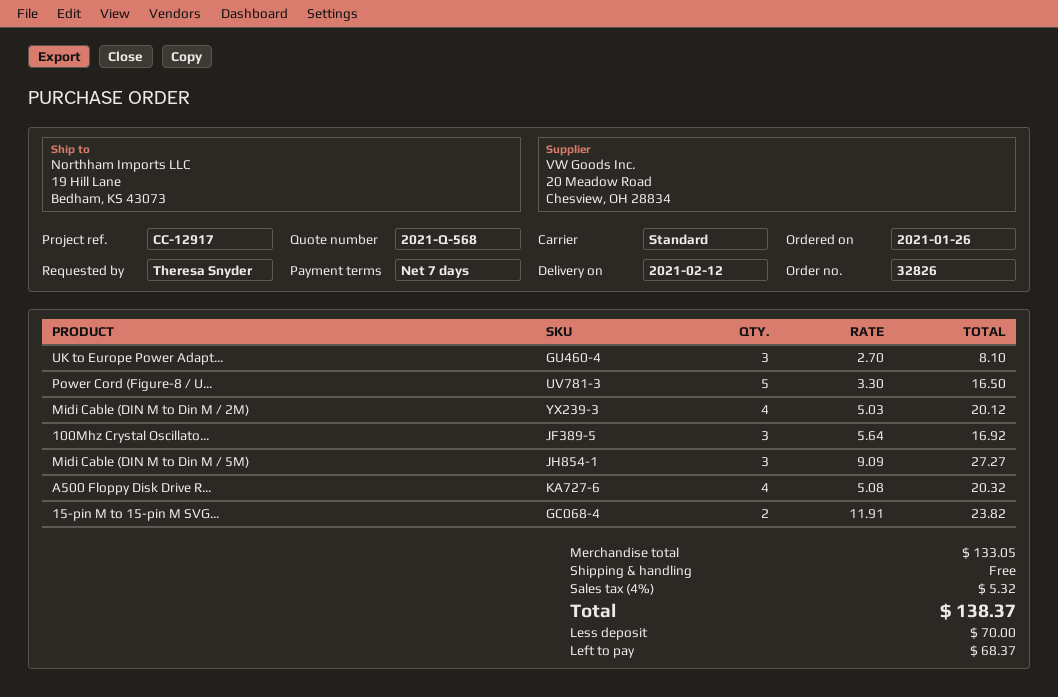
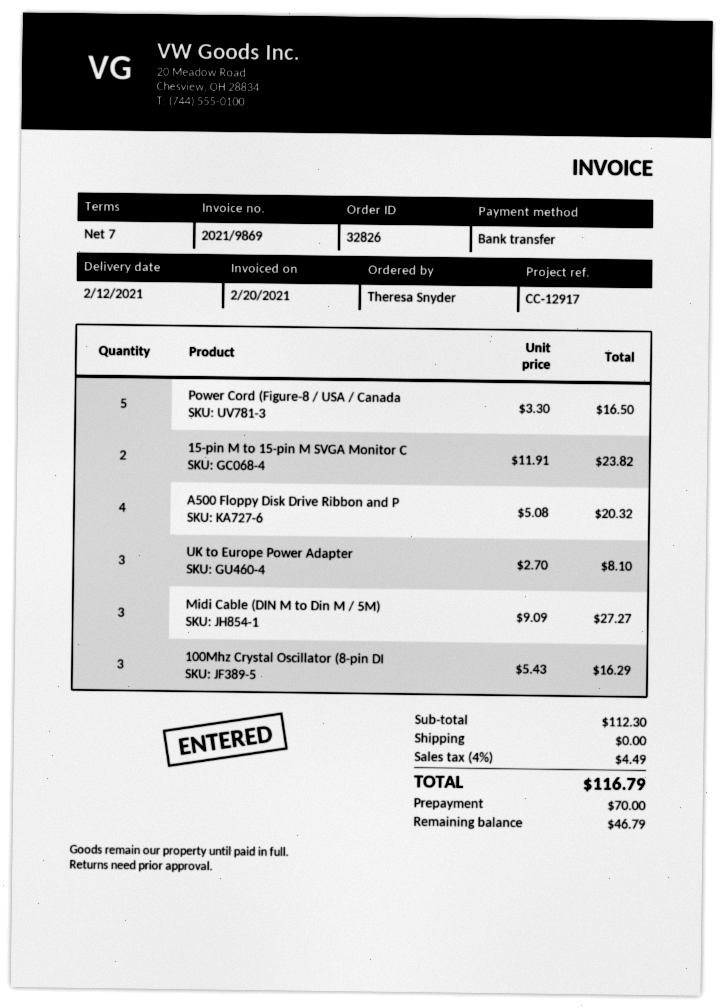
Midi Cable (DIN M to Din M / 2M): 4 x 5.03 = 20.12 -> none
100Mhz Crystal Oscillato...: 3 x 5.64 = 16.92 -> 3 x 5.43 = 16.29
subtotal: 133.05 -> 112.30
tax: 4% = 5.32 -> 4% = 4.49
total: 138.37 -> 116.79
balance: 68.37 -> 46.79

